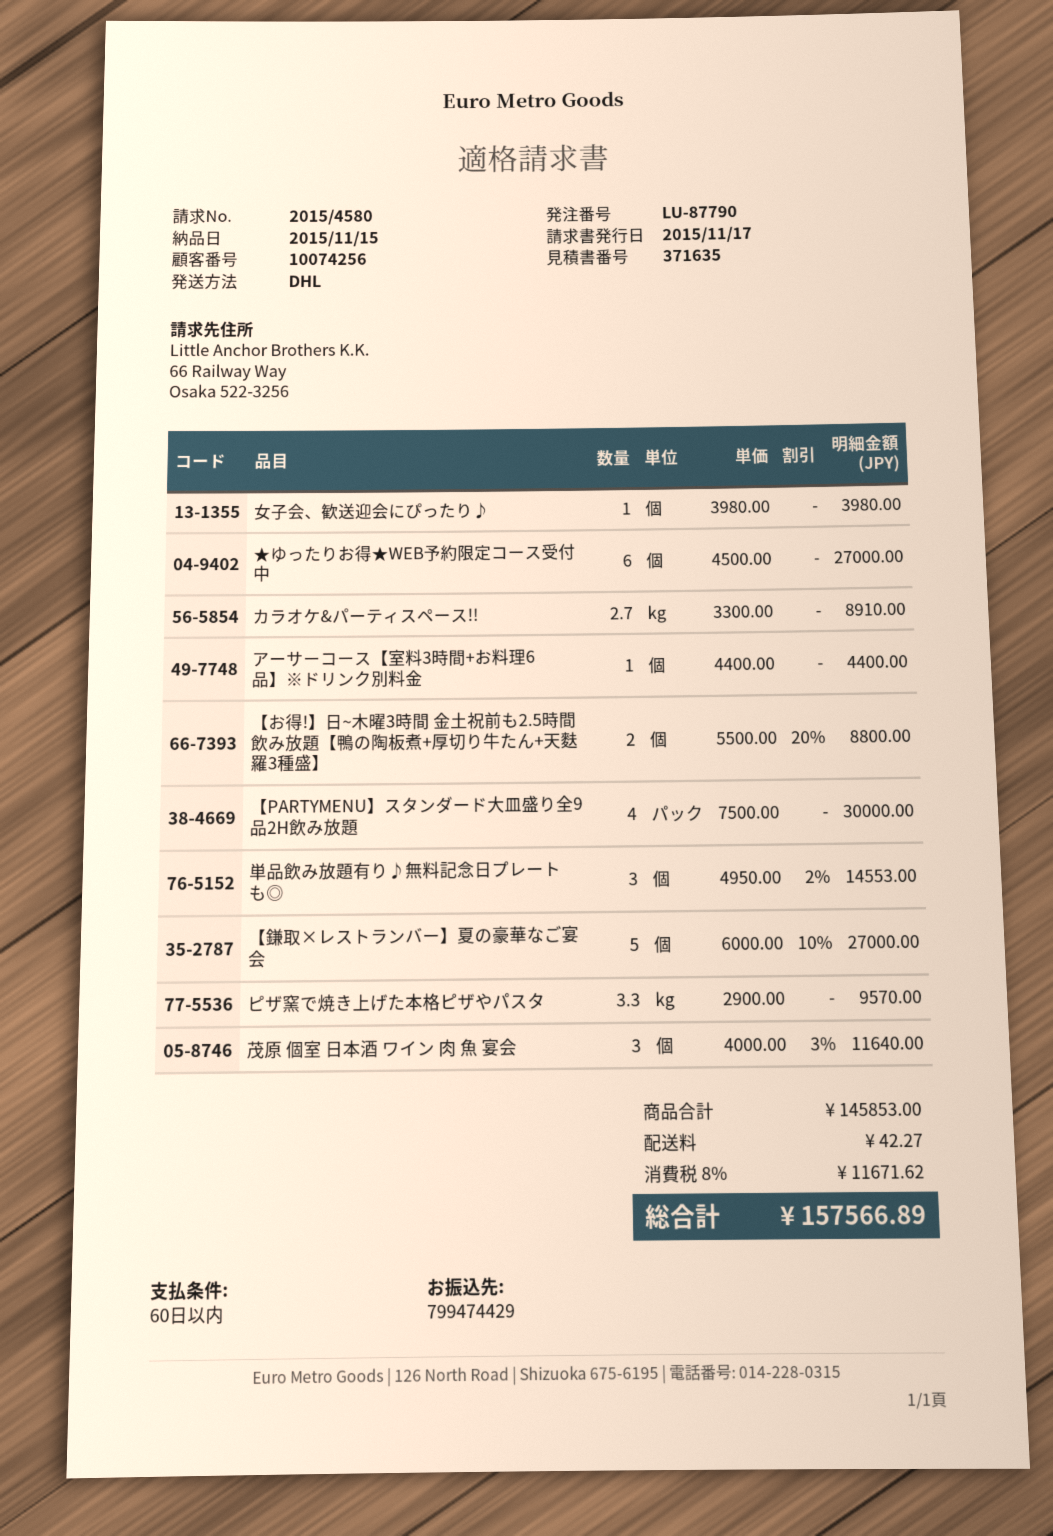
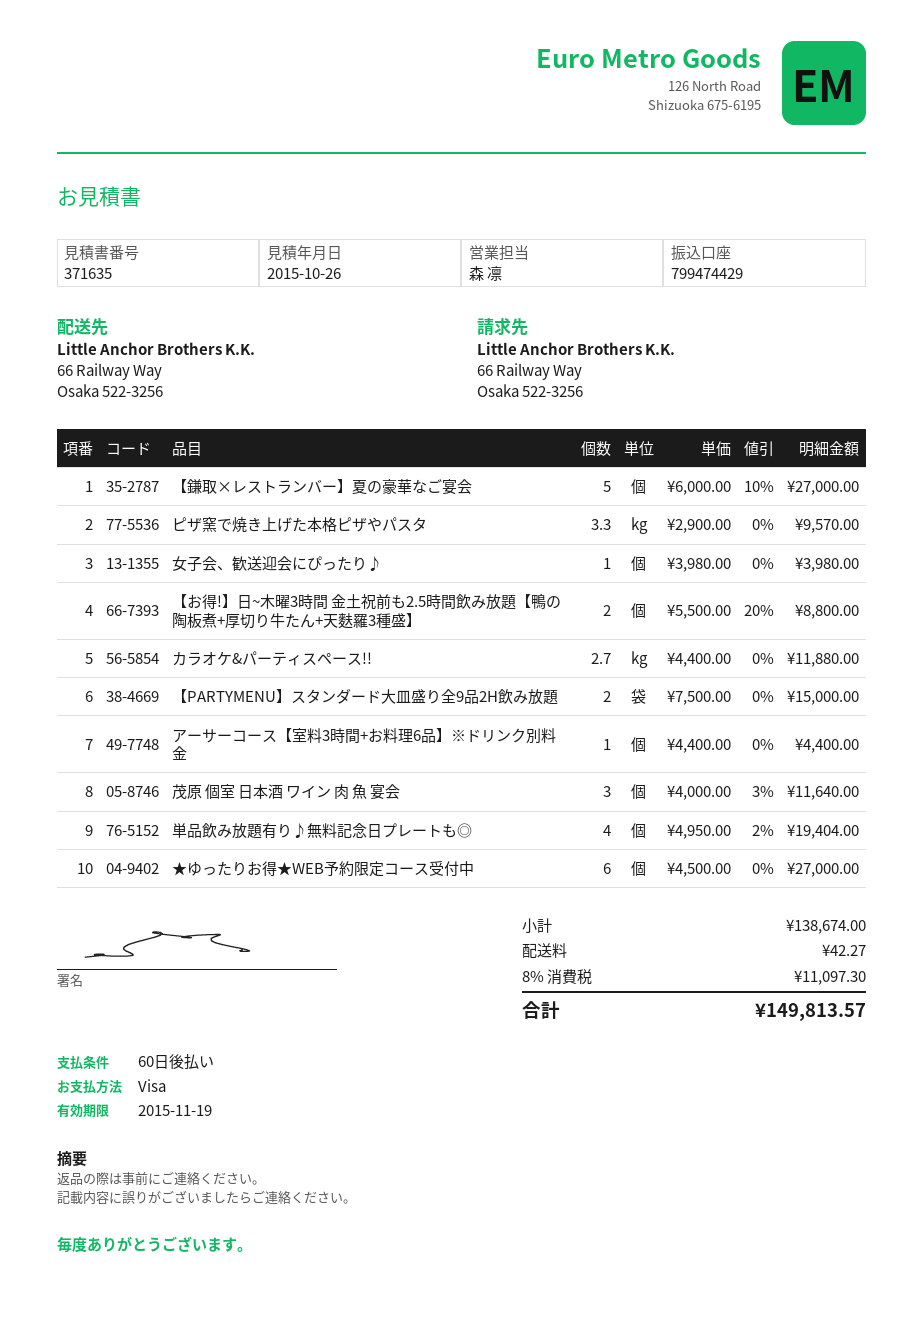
カラオケ&パーティスペース!!: 2.7 x 3300.00 = 8910.00 -> 2.7 x 4400.00 = 11880.00
【PARTYMENU】スタンダード大皿盛り全9品2H飲み放題: 4 x 7500.00 = 30000.00 -> 2 x 7500.00 = 15000.00
単品飲み放題有り♪無料記念日プレートも◎: 3 x 4950.00 - 2% = 14553.00 -> 4 x 4950.00 - 2% = 19404.00
subtotal: 145853.00 -> 138674.00
tax: 8% = 11671.62 -> 8% = 11097.30
total: 157566.89 -> 149813.57

